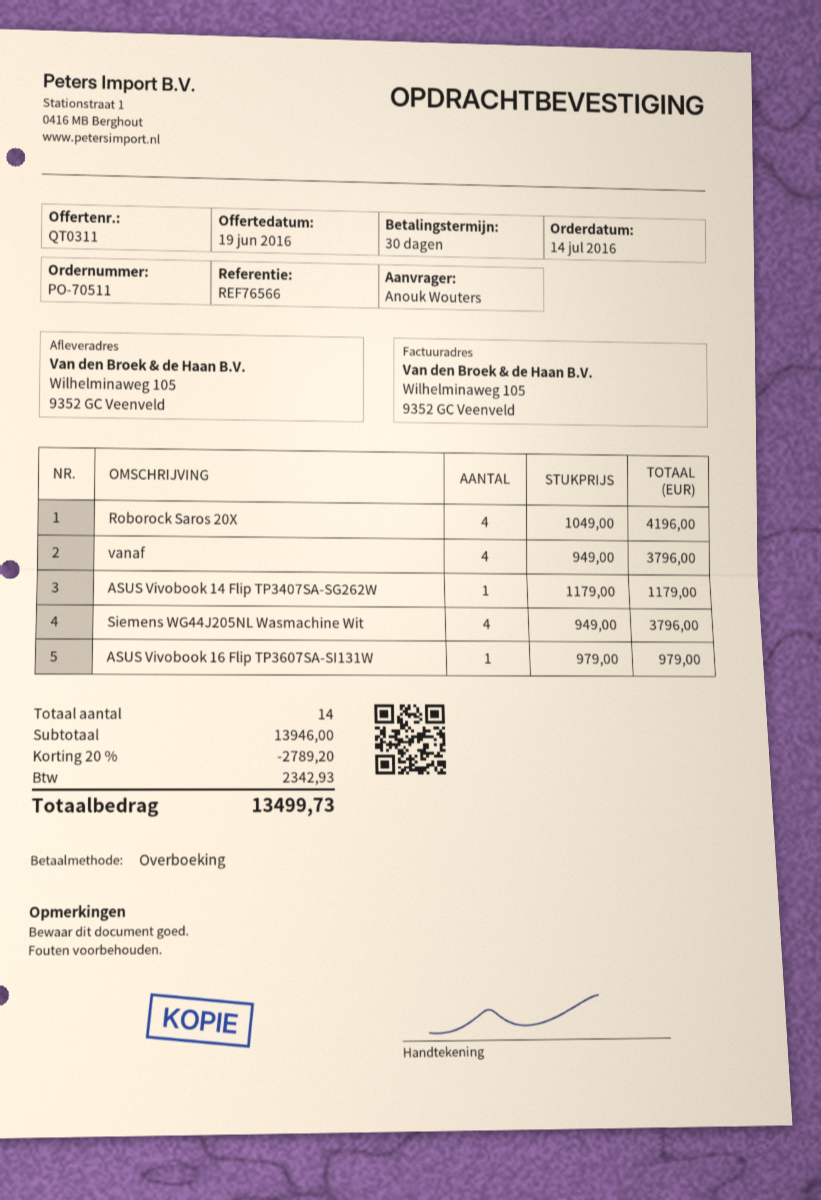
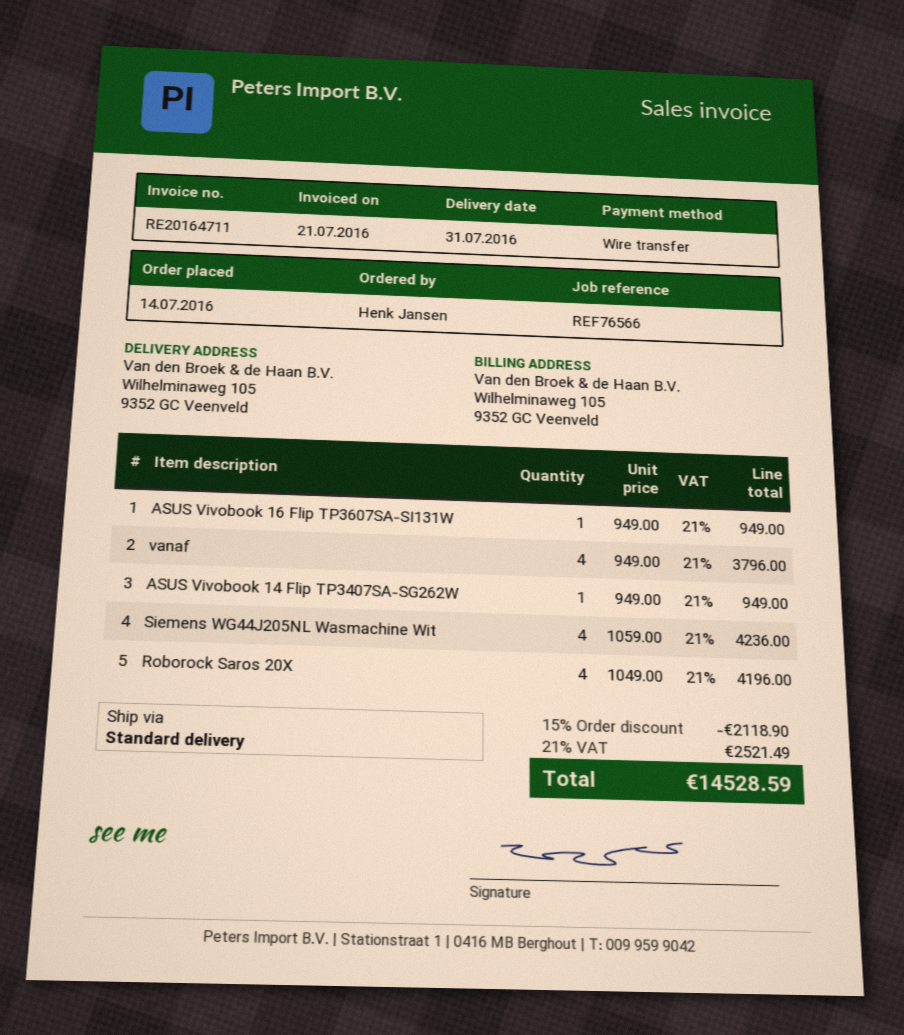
ordered by: Anouk Wouters -> Henk Jansen
ASUS Vivobook 14 Flip TP3407SA-SG262W: 1 x 1179.00 = 1179.00 -> 1 x 949.00 = 949.00
Siemens WG44J205NL Wasmachine Wit: 4 x 949.00 = 3796.00 -> 4 x 1059.00 = 4236.00
ASUS Vivobook 16 Flip TP3607SA-SI131W: 1 x 979.00 = 979.00 -> 1 x 949.00 = 949.00
discount: 20% = 2789.20 -> 15% = 2118.90
tax: 2342.93 -> 2521.49
total: 13499.73 -> 14528.59

